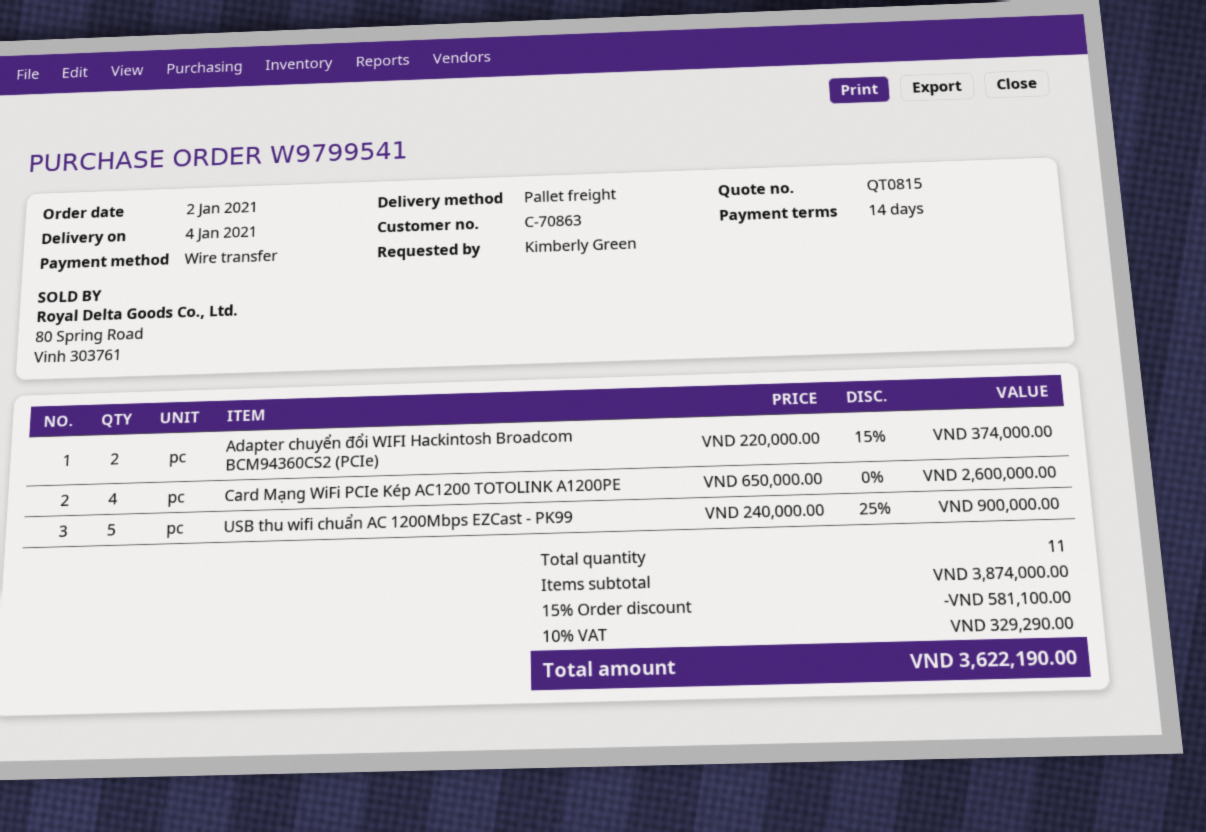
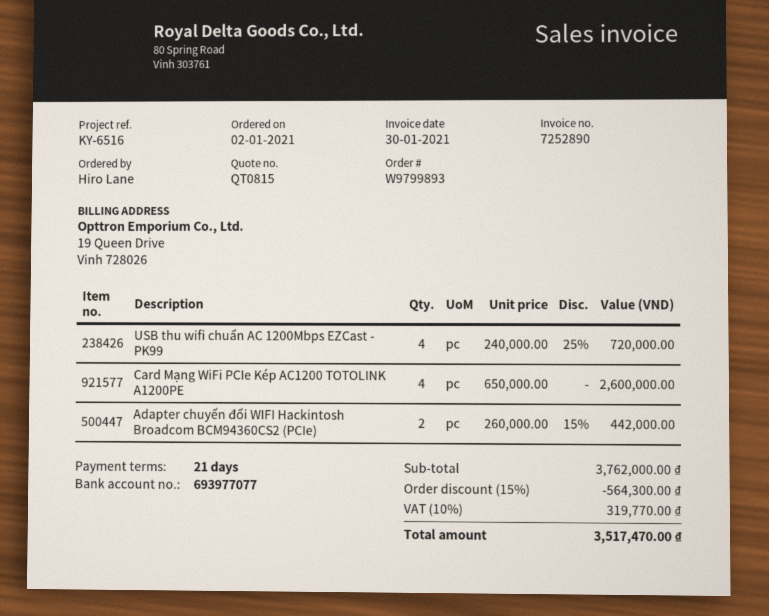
order number: W9799541 -> W9799893
payment terms: 14 days -> 21 days
ordered by: Kimberly Green -> Hiro Lane
Adapter chuyển đổi WIFI Hackintosh Broadcom BCM94360CS2 (PCIe): 2 x 220000.00 - 15% = 374000.00 -> 2 x 260000.00 - 15% = 442000.00
USB thu wifi chuẩn AC 1200Mbps EZCast - PK99: 5 x 240000.00 - 25% = 900000.00 -> 4 x 240000.00 - 25% = 720000.00
subtotal: 3874000.00 -> 3762000.00
discount: 15% = 581100.00 -> 15% = 564300.00
tax: 10% = 329290.00 -> 10% = 319770.00
total: 3622190.00 -> 3517470.00

